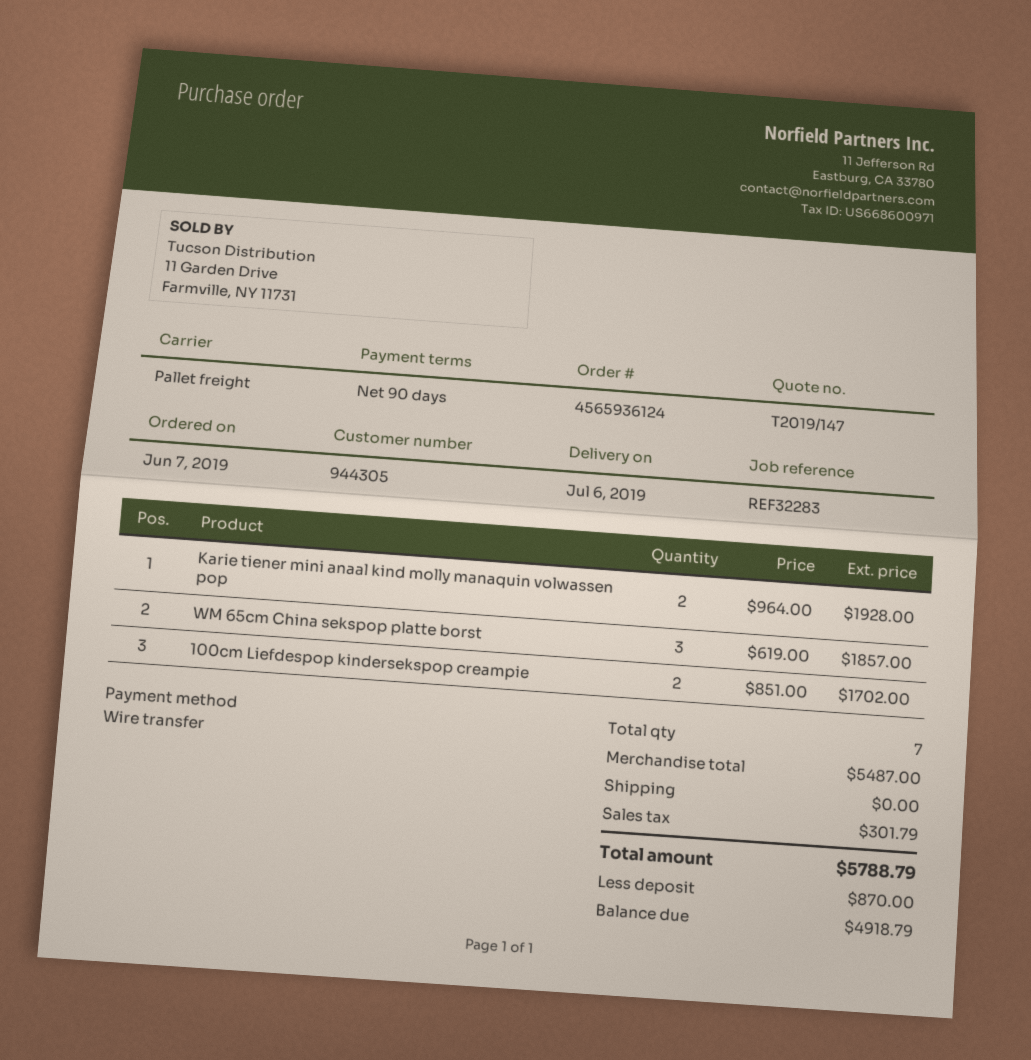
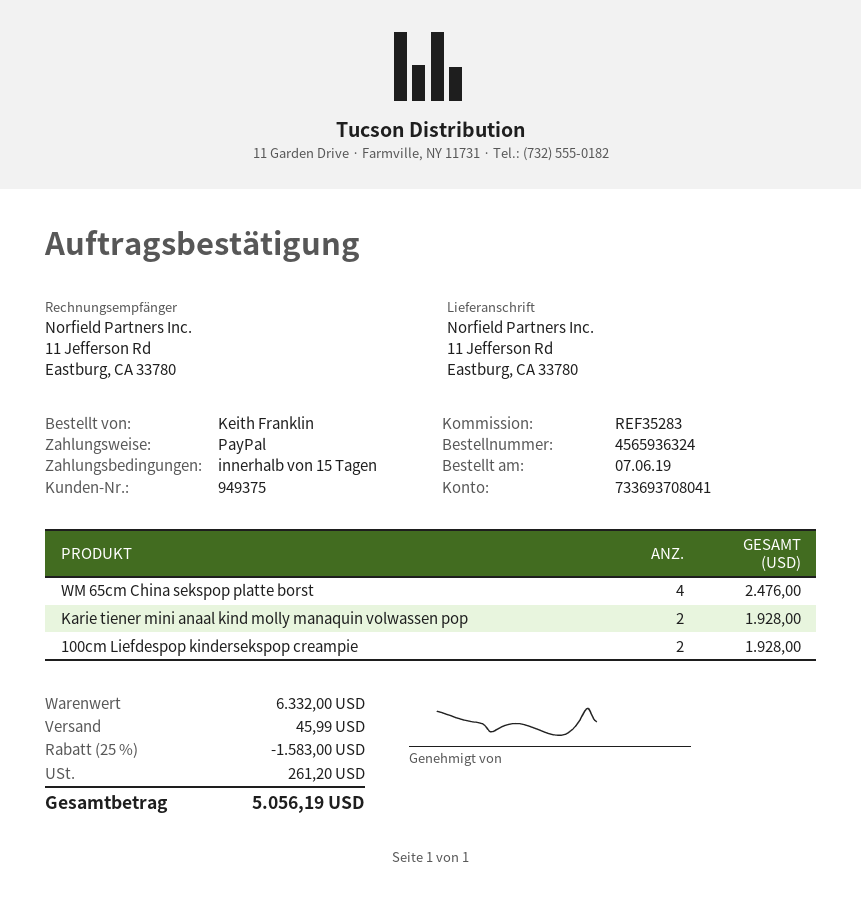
order number: 4565936124 -> 4565936324
payment terms: 90 days -> 15 days
customer number: 944305 -> 949375
reference: REF32283 -> REF35283
payment method: bank transfer -> PayPal
WM 65cm China sekspop platte borst: 3 for 1857.00 -> 4 for 2476.00
100cm Liefdespop kindersekspop creampie: 2 for 1702.00 -> 2 for 1928.00
subtotal: 5487.00 -> 6332.00
discount: none -> 25% = 1583.00
shipping: 0.00 -> 45.99
tax: 301.79 -> 261.20
total: 5788.79 -> 5056.19

